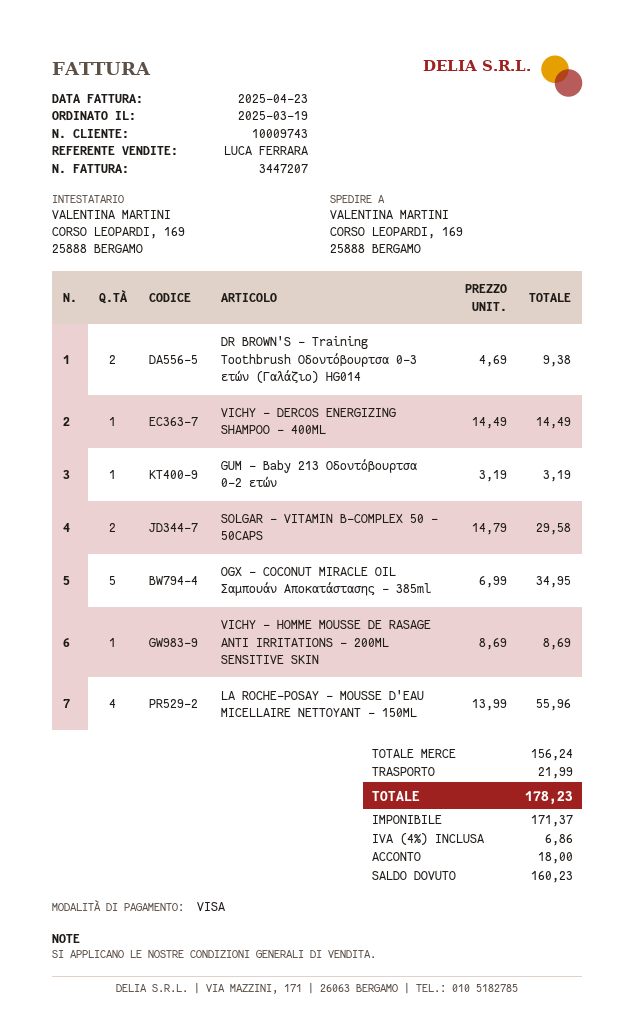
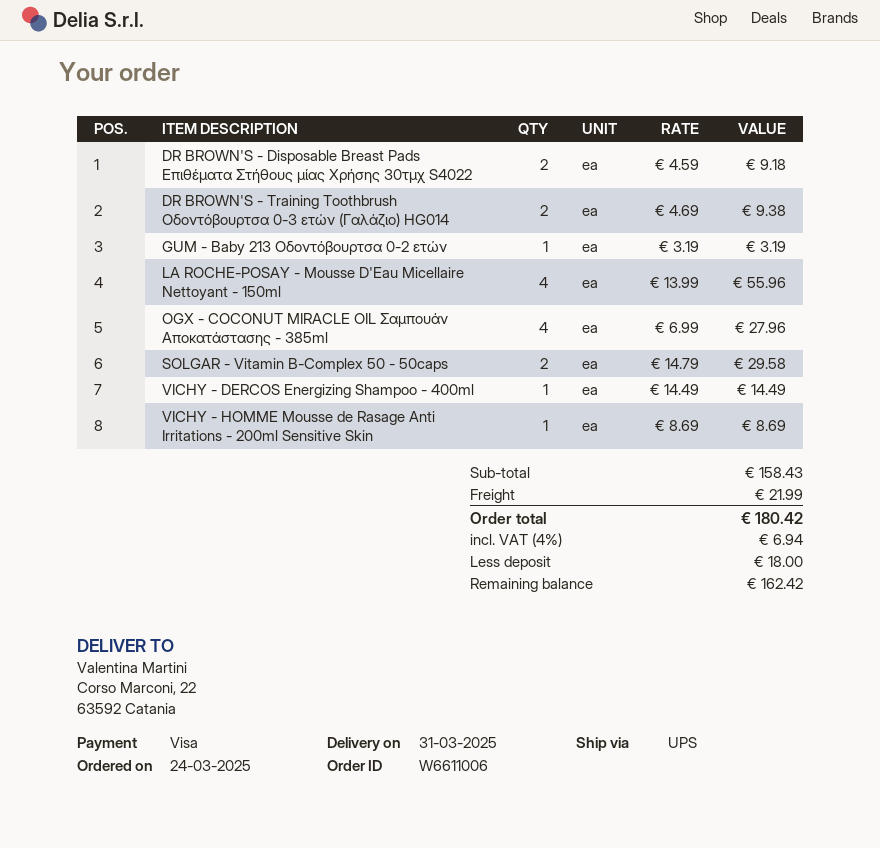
order date: 2025-03-19 -> 2025-03-24
ship to: CORSO LEOPARDI, 169, 25888 BERGAMO -> Corso Marconi, 22, 63592 Catania
OGX - COCONUT MIRACLE OIL Σαμπουάν Αποκατάστασης - 385ml: 5 x 6.99 = 34.95 -> 4 x 6.99 = 27.96
DR BROWN'S - Disposable Breast Pads Επιθέματα Στήθους μίας Χρήσης 30τμχ S4022: none -> 2 x 4.59 = 9.18
subtotal: 156.24 -> 158.43
tax: 4% = 6.86 -> 4% = 6.94
total: 178.23 -> 180.42
balance: 160.23 -> 162.42

